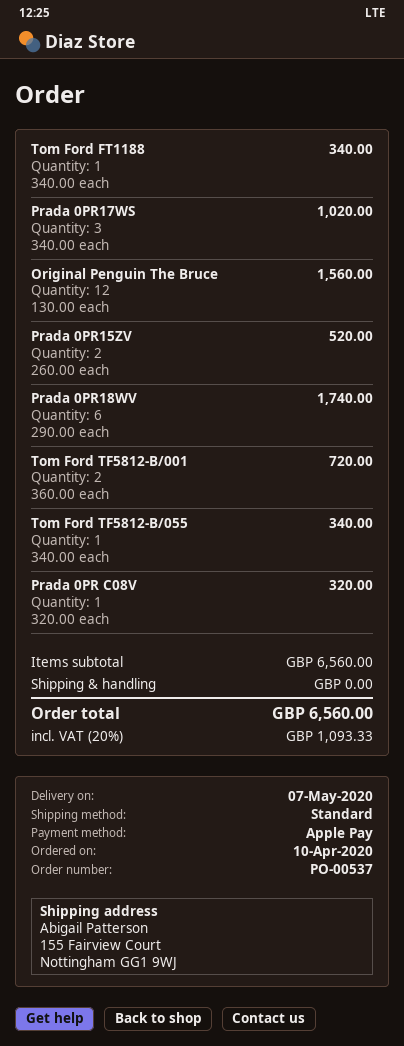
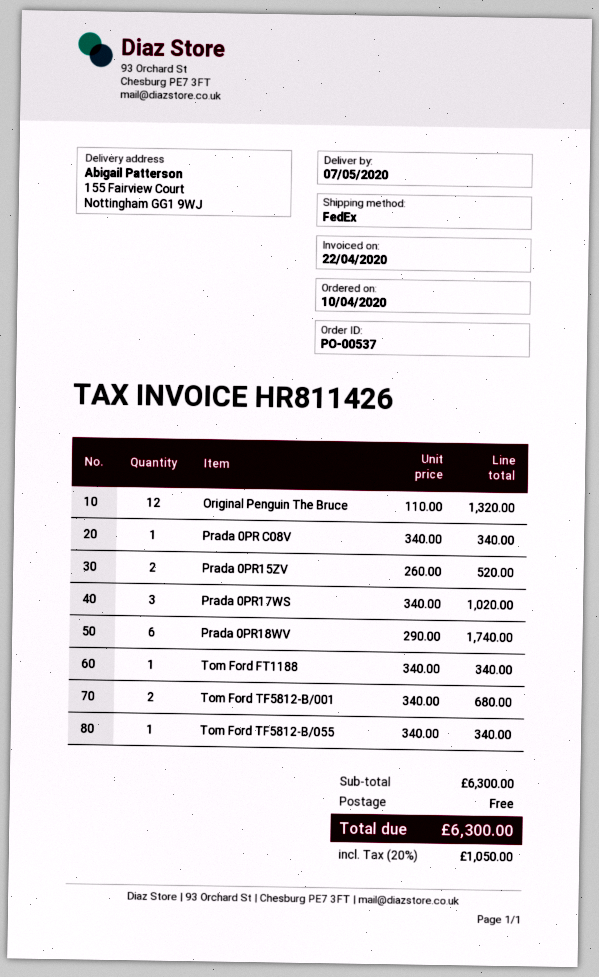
shipping method: standard -> FedEx
Original Penguin The Bruce: 12 x 130.00 = 1560.00 -> 12 x 110.00 = 1320.00
Tom Ford TF5812-B/001: 2 x 360.00 = 720.00 -> 2 x 340.00 = 680.00
Prada 0PR C08V: 1 x 320.00 = 320.00 -> 1 x 340.00 = 340.00
subtotal: 6560.00 -> 6300.00
tax: 20% = 1093.33 -> 20% = 1050.00
total: 6560.00 -> 6300.00

